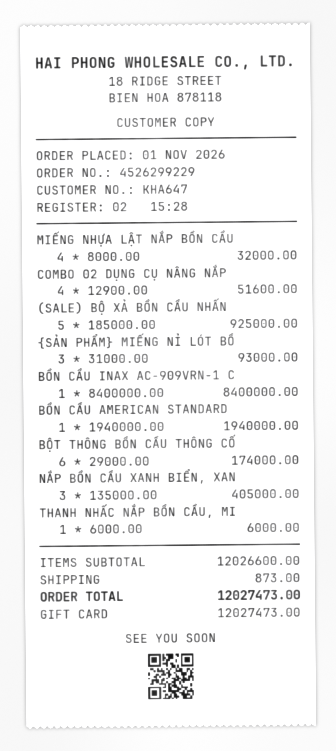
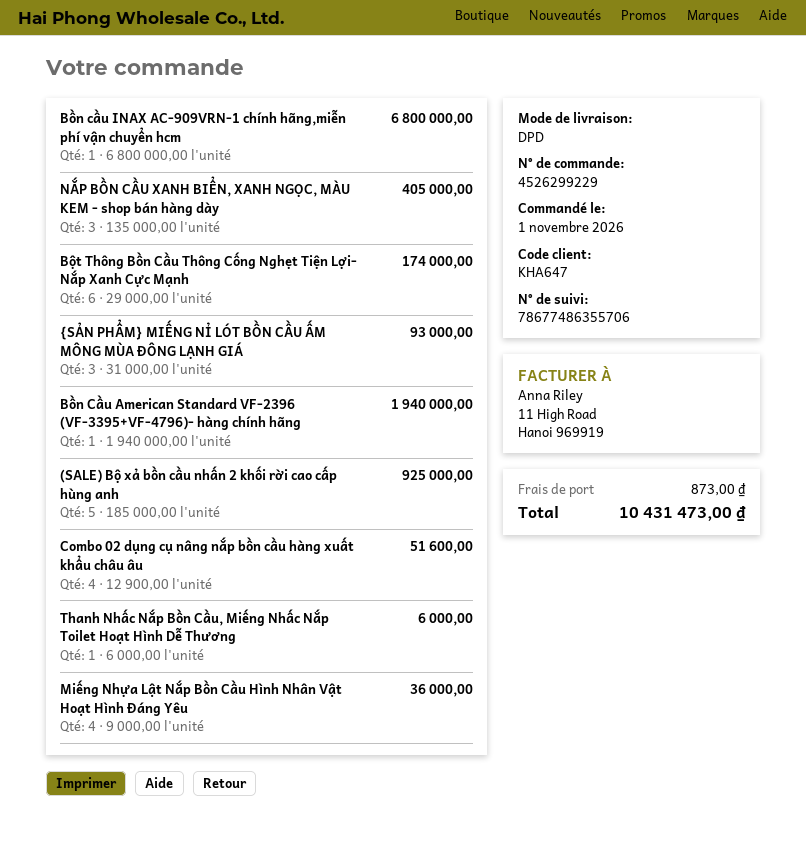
MIẾNG NHỰA LẬT NẮP BỒN CẦU: 4 x 8000.00 = 32000.00 -> 4 x 9000.00 = 36000.00
BỒN CẦU INAX AC-909VRN-1 C: 1 x 8400000.00 = 8400000.00 -> 1 x 6800000.00 = 6800000.00
total: 12027473.00 -> 10431473.00

